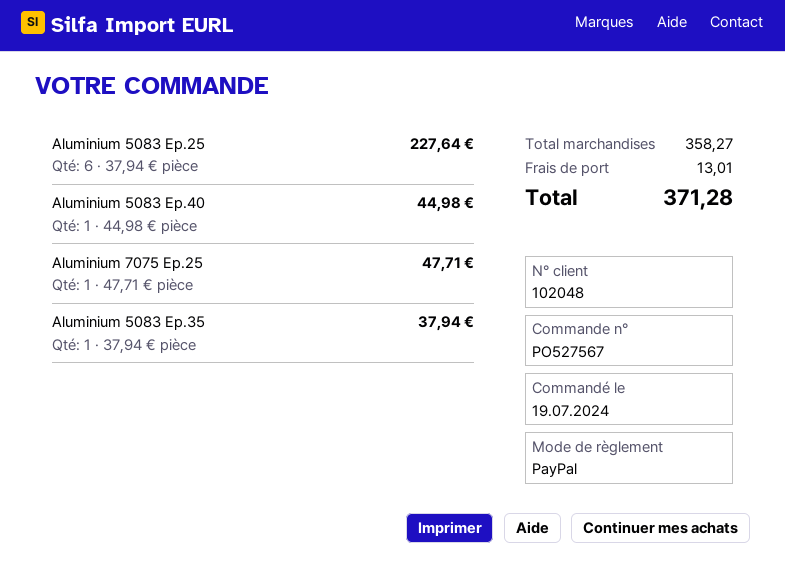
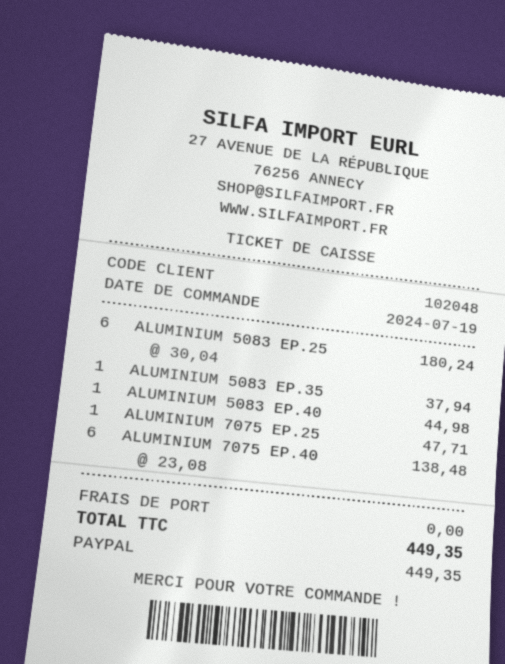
Aluminium 5083 Ep.25: 6 x 37.94 = 227.64 -> 6 x 30.04 = 180.24
ALUMINIUM 7075 EP.40: none -> 6 x 23.08 = 138.48
shipping: 13.01 -> 0.00
total: 371.28 -> 449.35

